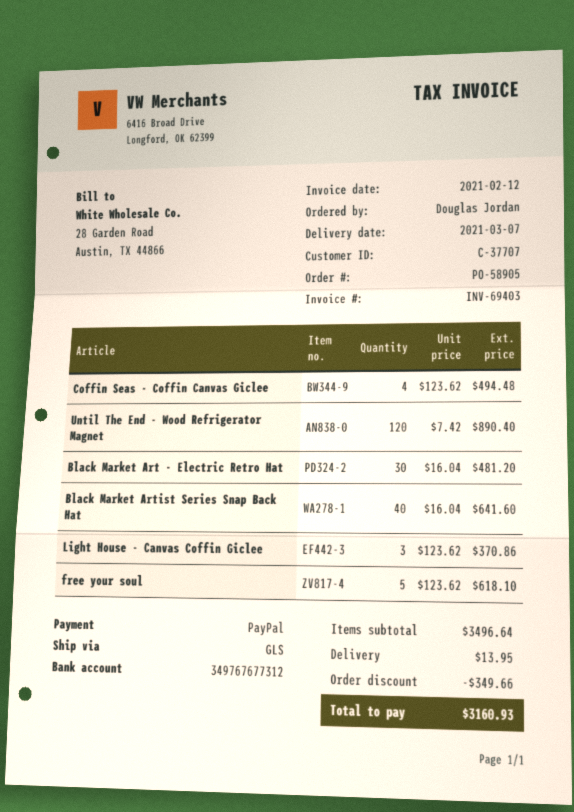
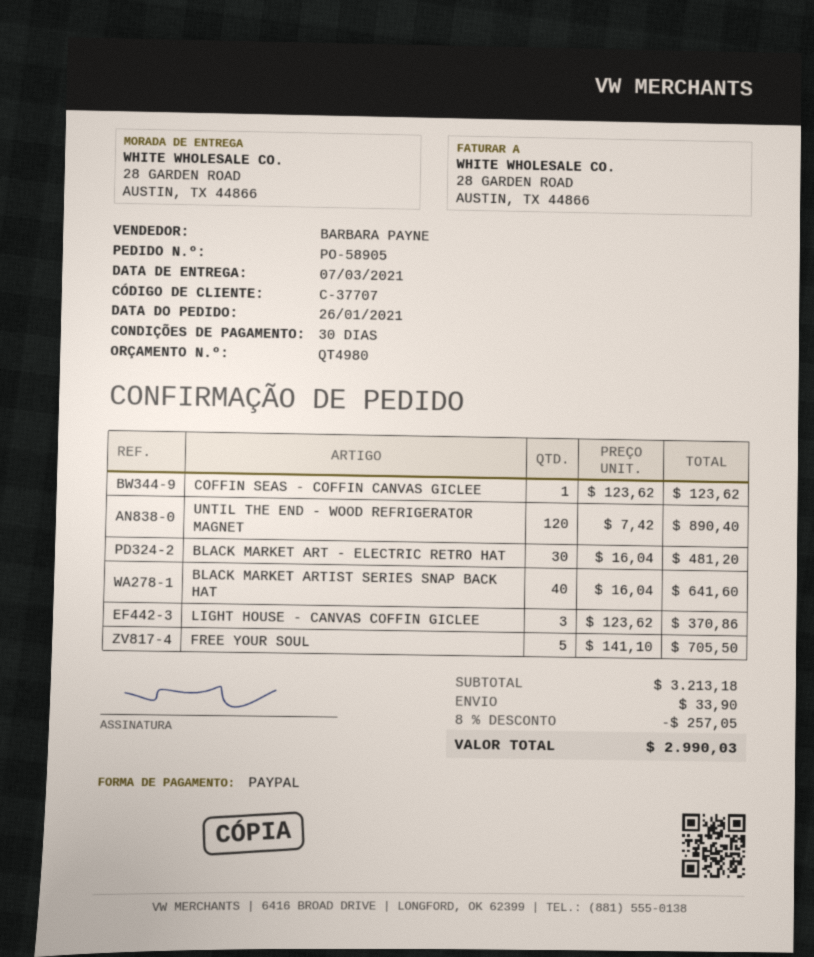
Coffin Seas - Coffin Canvas Giclee: 4 x 123.62 = 494.48 -> 1 x 123.62 = 123.62
free your soul: 5 x 123.62 = 618.10 -> 5 x 141.10 = 705.50
subtotal: 3496.64 -> 3213.18
discount: 349.66 -> 257.05
shipping: 13.95 -> 33.90
total: 3160.93 -> 2990.03

